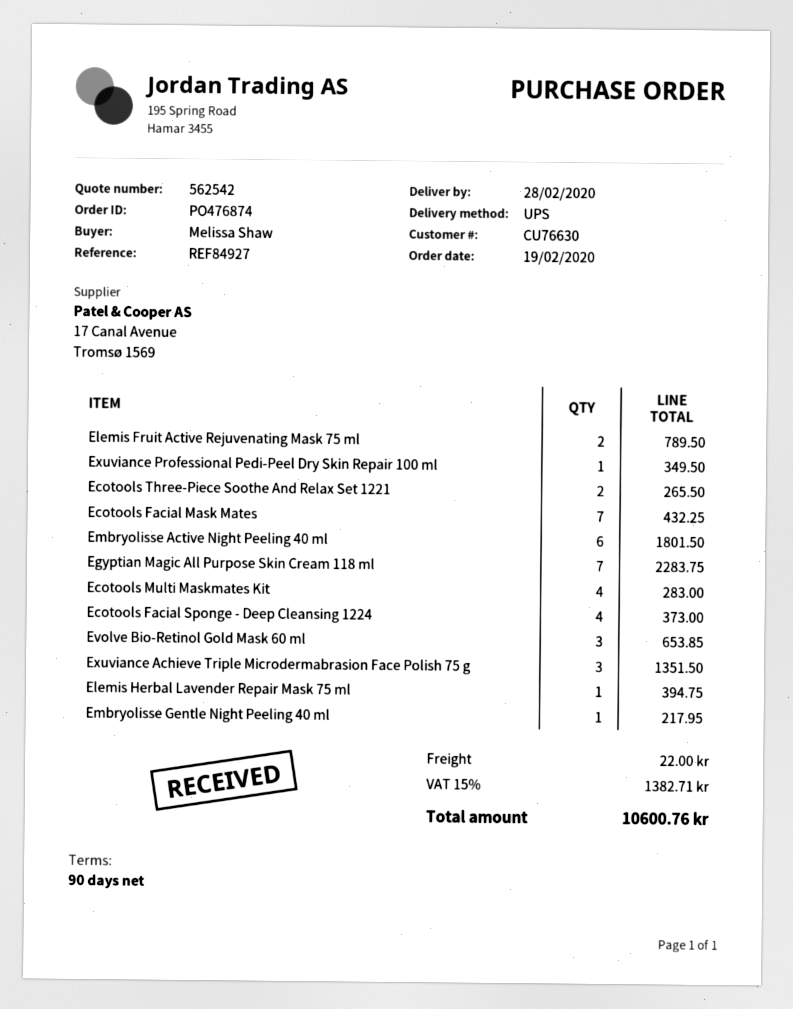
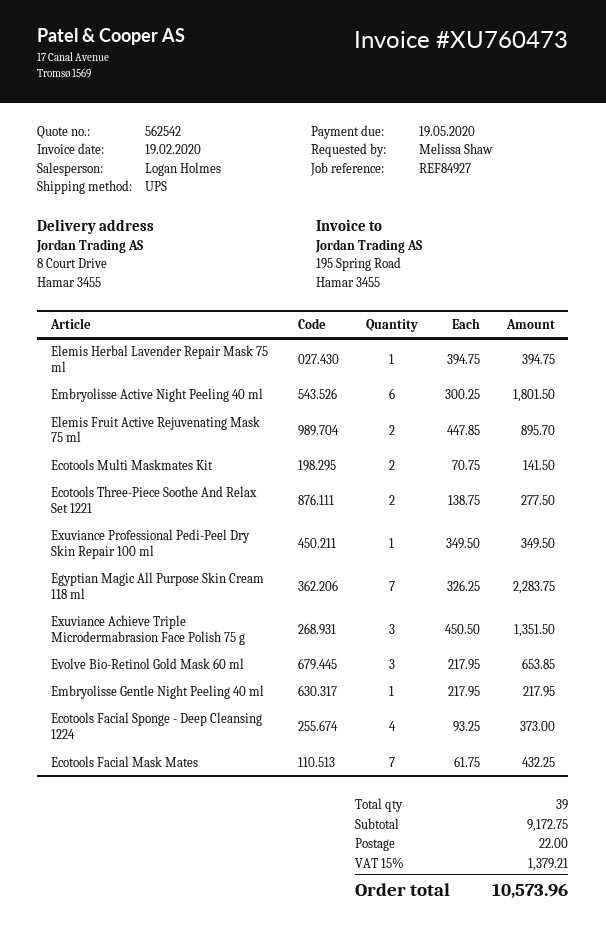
Elemis Fruit Active Rejuvenating Mask 75 ml: 2 for 789.50 -> 2 for 895.70
Ecotools Three-Piece Soothe And Relax Set 1221: 2 for 265.50 -> 2 for 277.50
Ecotools Multi Maskmates Kit: 4 for 283.00 -> 2 for 141.50
tax: 15% = 1382.71 -> 15% = 1379.21
total: 10600.76 -> 10573.96

